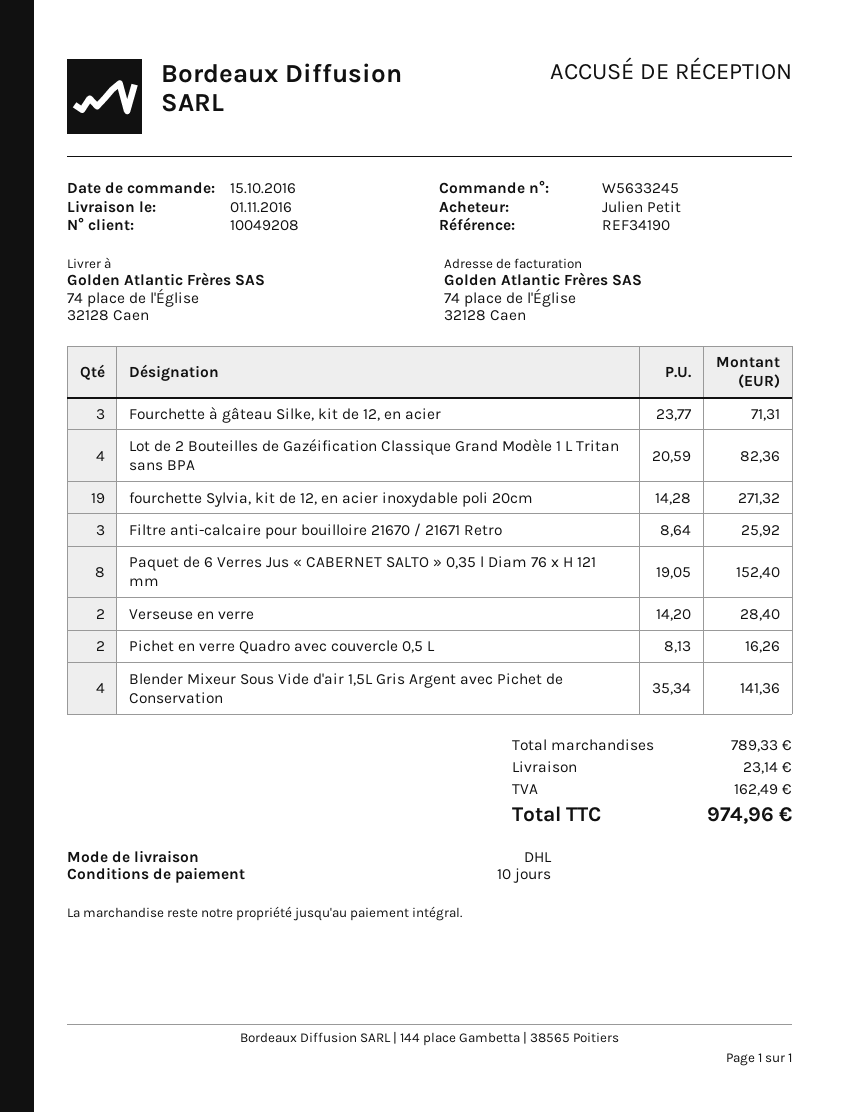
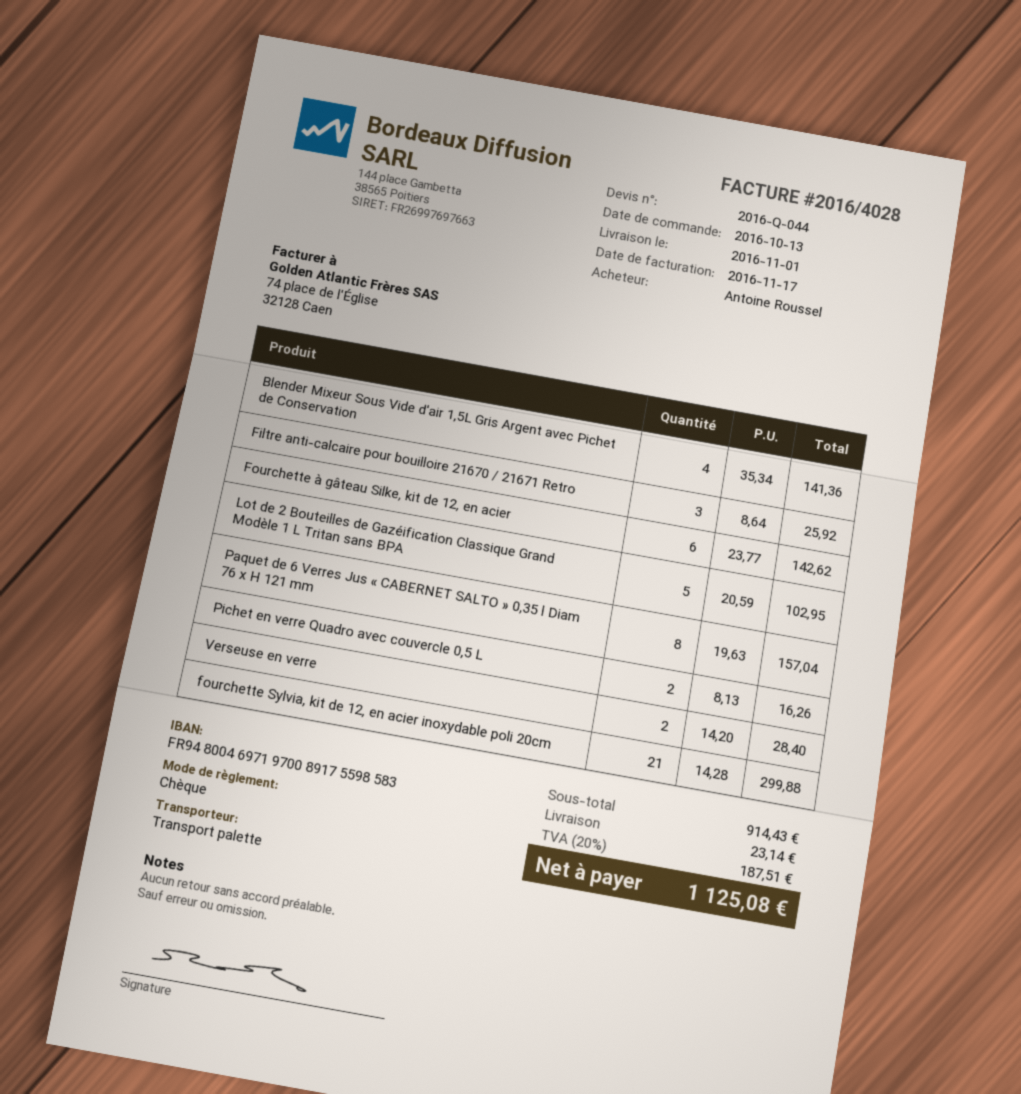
order date: 2016-10-15 -> 2016-10-13
ordered by: Julien Petit -> Antoine Roussel
shipping method: DHL -> pallet freight
Fourchette à gâteau Silke, kit de 12, en acier: 3 x 23.77 = 71.31 -> 6 x 23.77 = 142.62
Lot de 2 Bouteilles de Gazéification Classique Grand Modèle 1 L Tritan sans BPA: 4 x 20.59 = 82.36 -> 5 x 20.59 = 102.95
fourchette Sylvia, kit de 12, en acier inoxydable poli 20cm: 19 x 14.28 = 271.32 -> 21 x 14.28 = 299.88
Paquet de 6 Verres Jus « CABERNET SALTO » 0,35 l Diam 76 x H 121 mm: 8 x 19.05 = 152.40 -> 8 x 19.63 = 157.04
subtotal: 789.33 -> 914.43
tax: 162.49 -> 187.51
total: 974.96 -> 1125.08

